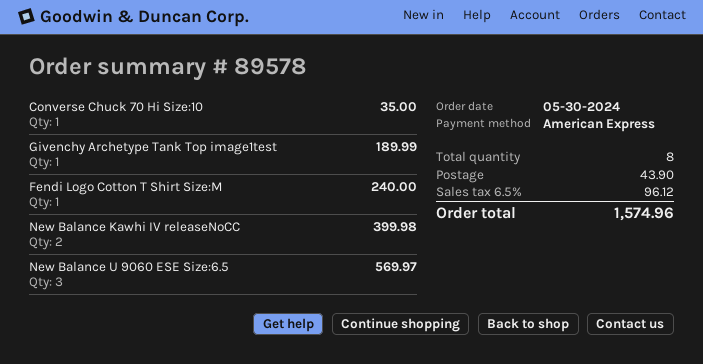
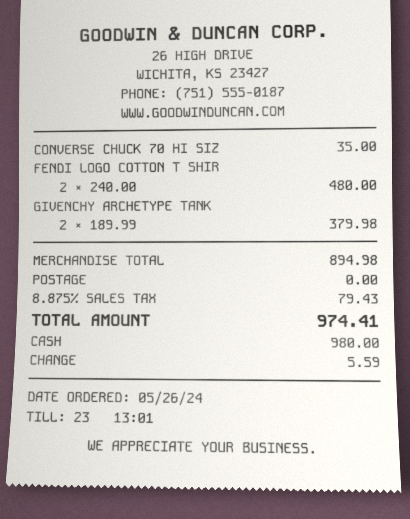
order date: 2024-05-30 -> 2024-05-26
payment method: American Express -> cash
Givenchy Archetype Tank Top image1test: 1 for 189.99 -> 2 for 379.98
Fendi Logo Cotton T Shirt Size:M: 1 for 240.00 -> 2 for 480.00
New Balance Kawhi IV releaseNoCC: 2 for 399.98 -> none
New Balance U 9060 ESE Size:6.5: 3 for 569.97 -> none
shipping: 43.90 -> 0.00
tax: 6.5% = 96.12 -> 8.875% = 79.43
total: 1574.96 -> 974.41

